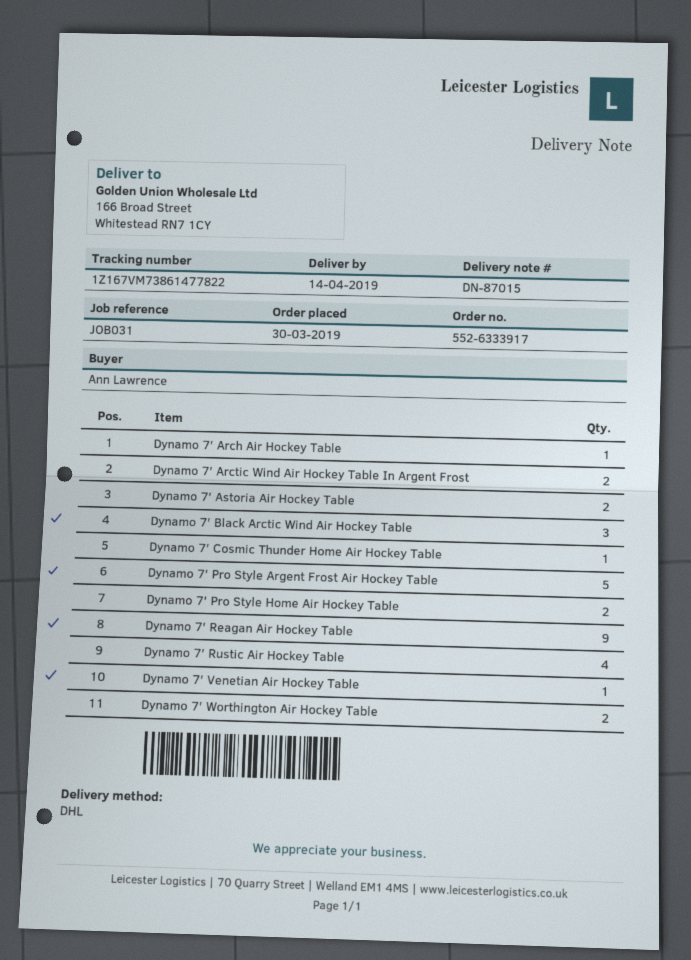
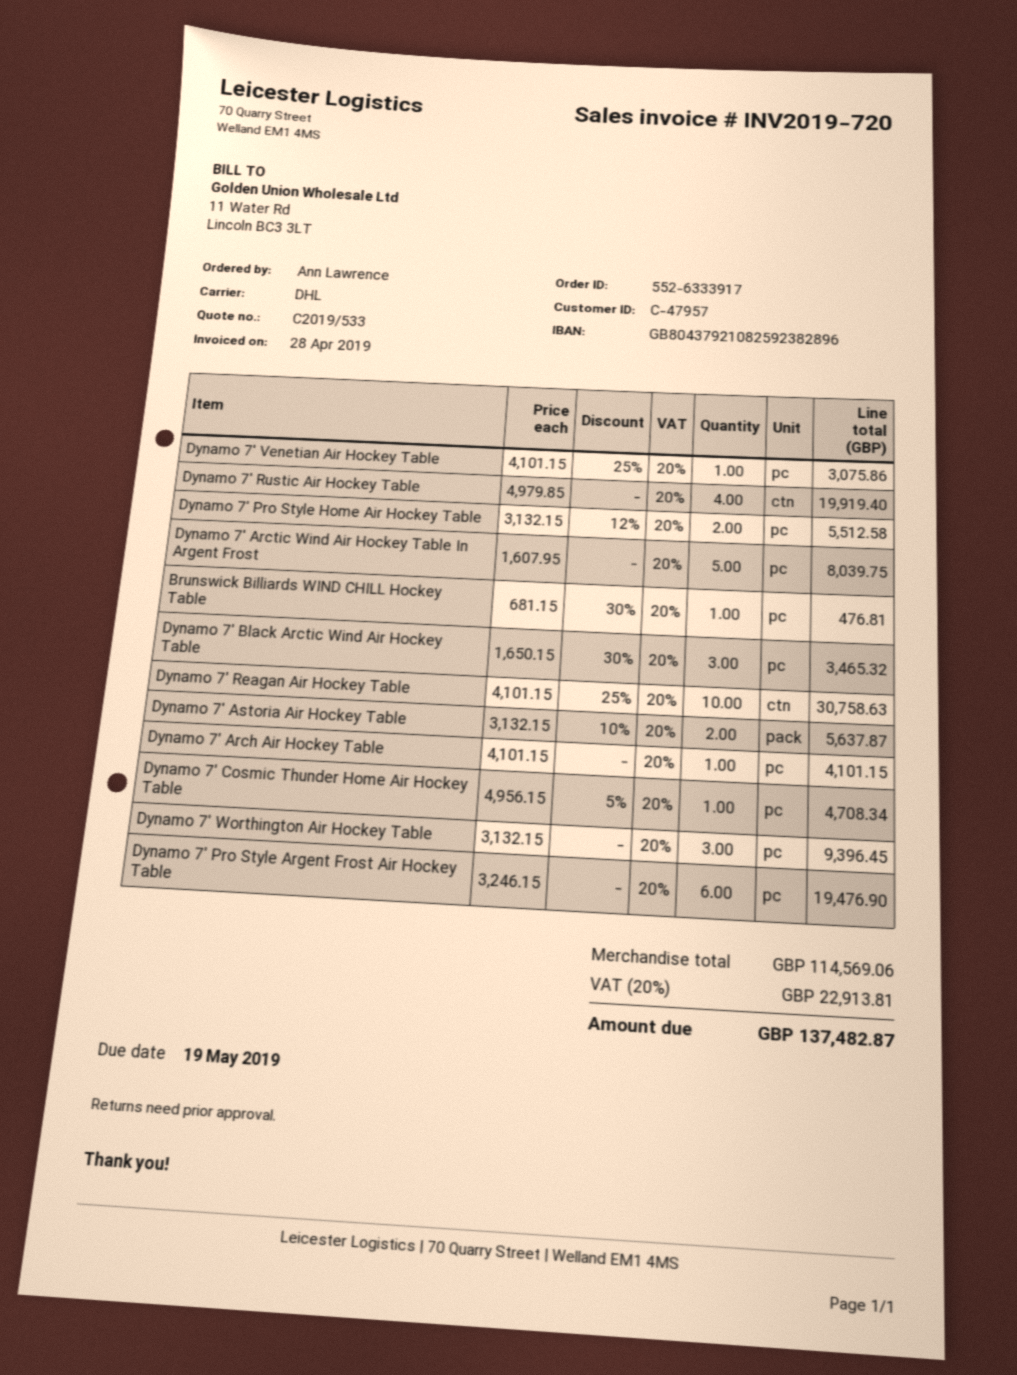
Dynamo 7′ Arctic Wind Air Hockey Table In Argent Frost: 2 -> 5
Dynamo 7′ Pro Style Argent Frost Air Hockey Table: 5 -> 6
Dynamo 7′ Reagan Air Hockey Table: 9 -> 10
Dynamo 7′ Worthington Air Hockey Table: 2 -> 3
Brunswick Billiards WIND CHILL Hockey Table: none -> 1

